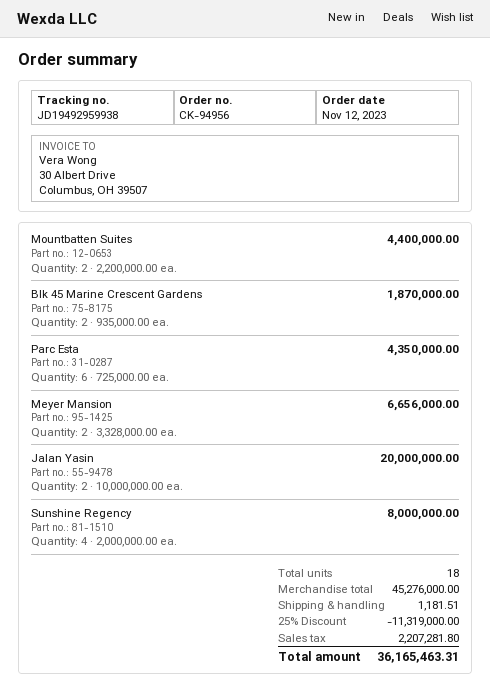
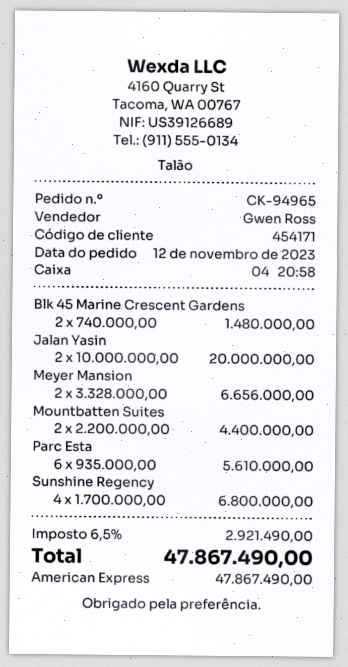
order number: CK-94956 -> CK-94965
Blk 45 Marine Crescent Gardens: 2 x 935000.00 = 1870000.00 -> 2 x 740000.00 = 1480000.00
Parc Esta: 6 x 725000.00 = 4350000.00 -> 6 x 935000.00 = 5610000.00
Sunshine Regency: 4 x 2000000.00 = 8000000.00 -> 4 x 1700000.00 = 6800000.00
discount: 25% = 11319000.00 -> none
shipping: 1181.51 -> none
tax: 2207281.80 -> 2921490.00
total: 36165463.31 -> 47867490.00

